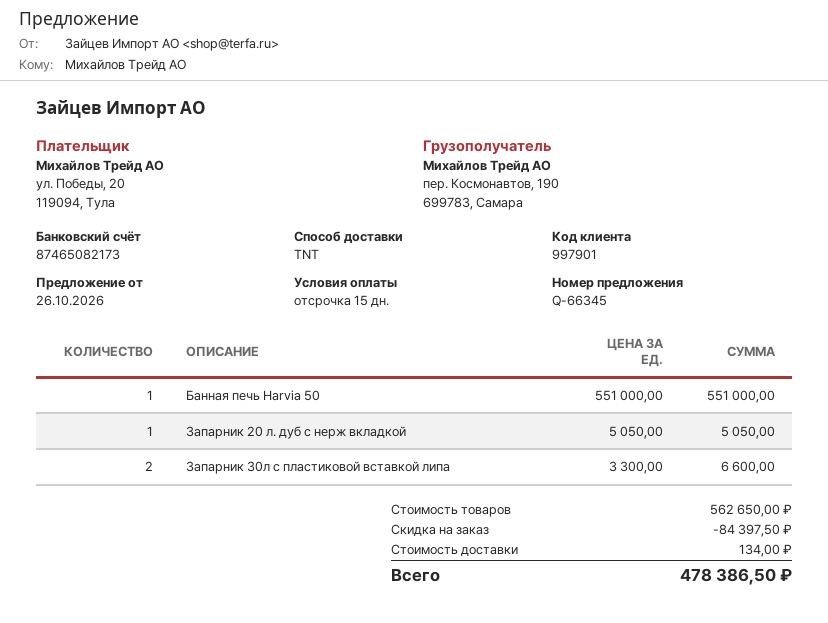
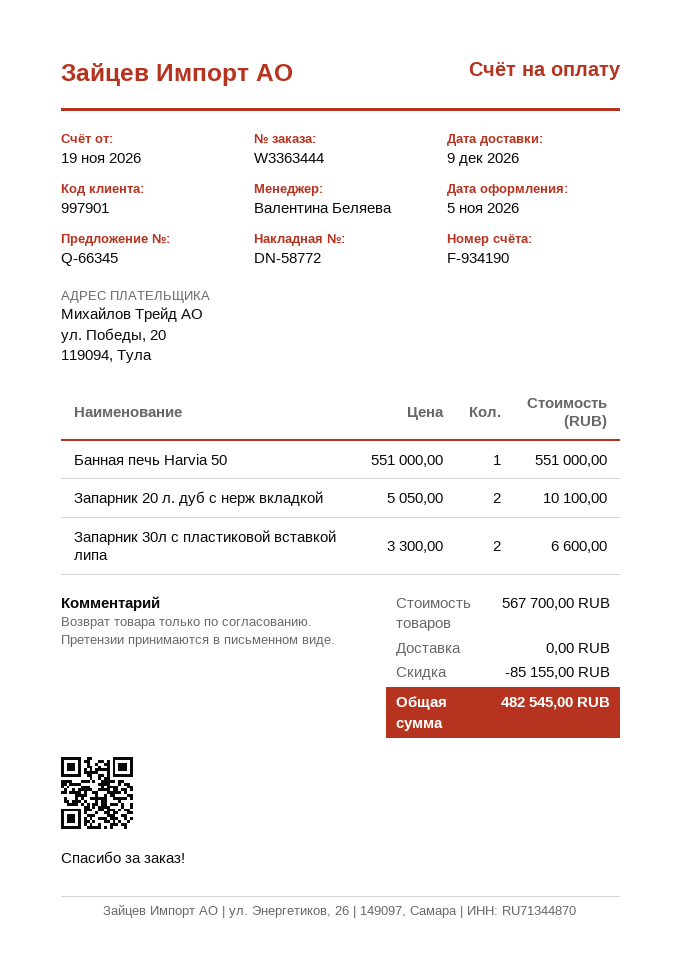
Запарник 20 л. дуб с нерж вкладкой: 1 x 5050.00 = 5050.00 -> 2 x 5050.00 = 10100.00
subtotal: 562650.00 -> 567700.00
discount: 84397.50 -> 85155.00
shipping: 134.00 -> 0.00
total: 478386.50 -> 482545.00

